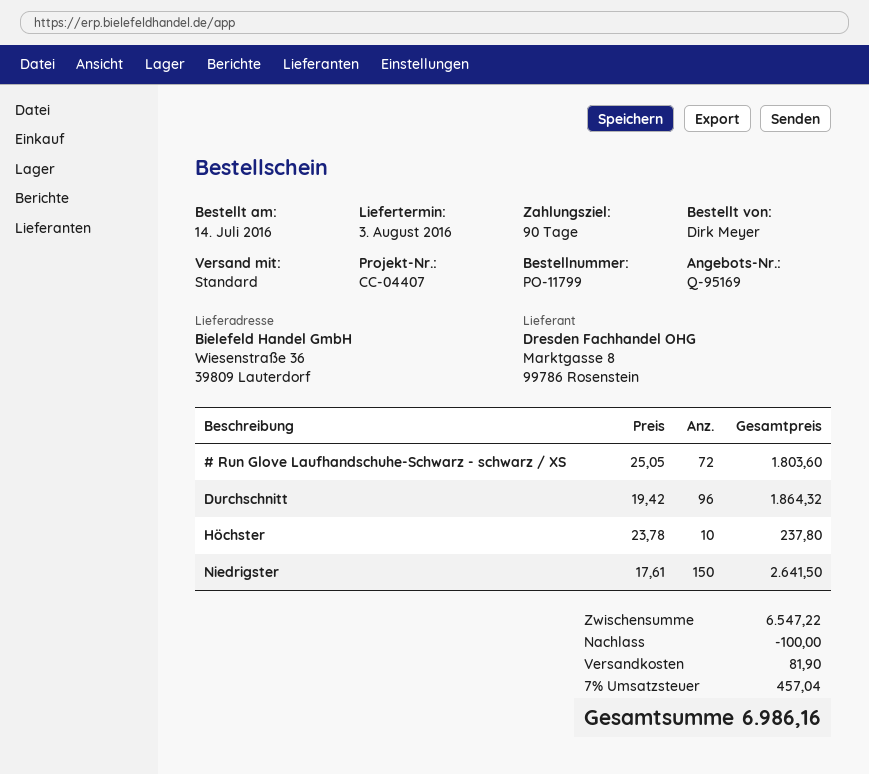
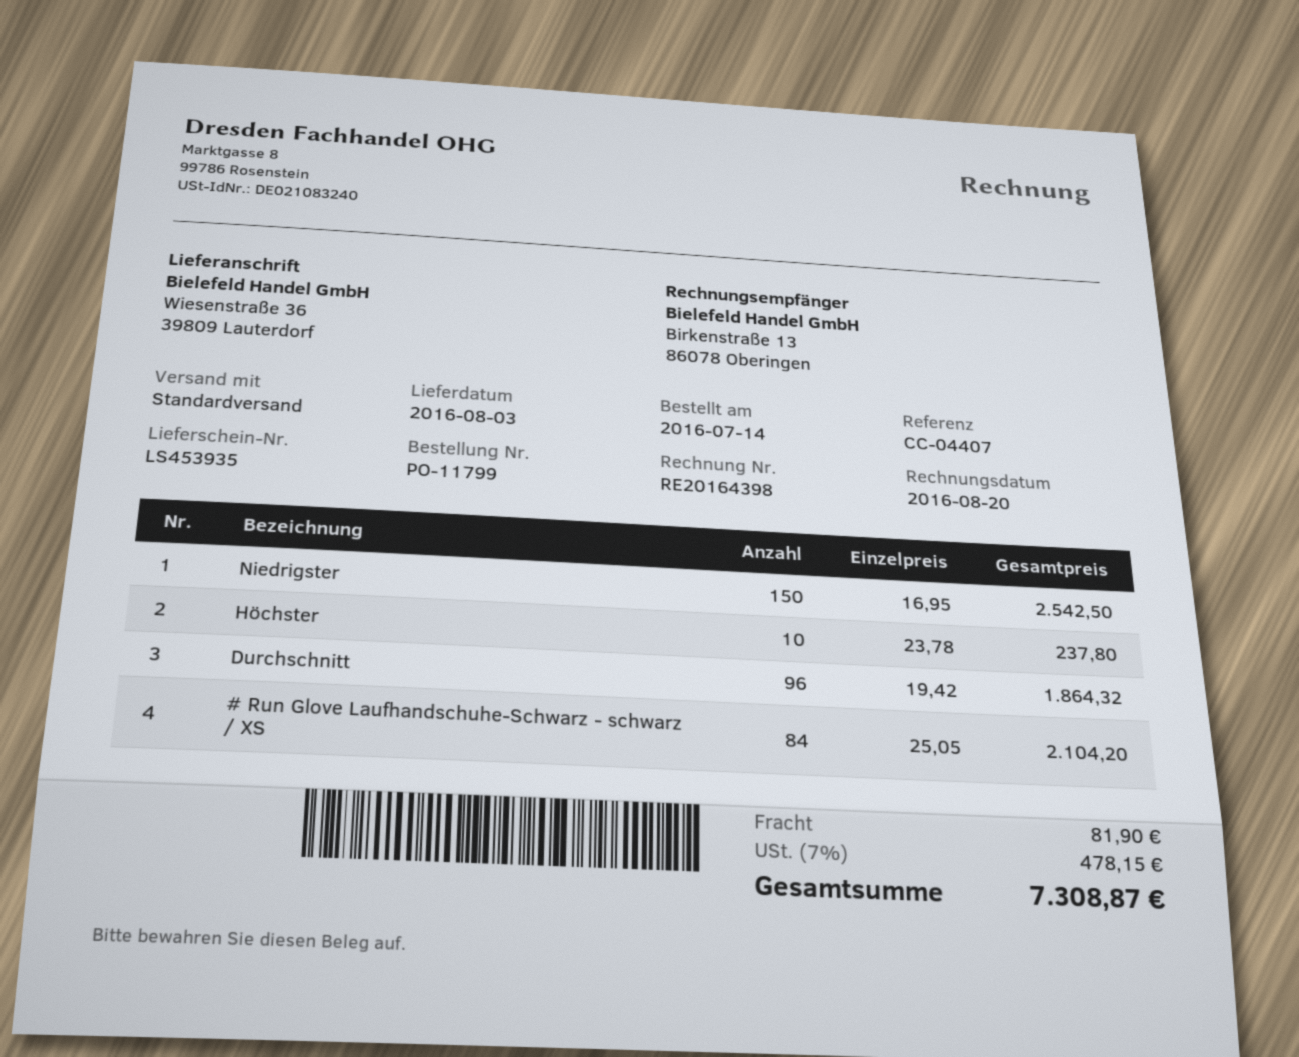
# Run Glove Laufhandschuhe-Schwarz - schwarz / XS: 72 x 25.05 = 1803.60 -> 84 x 25.05 = 2104.20
Niedrigster: 150 x 17.61 = 2641.50 -> 150 x 16.95 = 2542.50
discount: 100.00 -> none
tax: 7% = 457.04 -> 7% = 478.15
total: 6986.16 -> 7308.87

